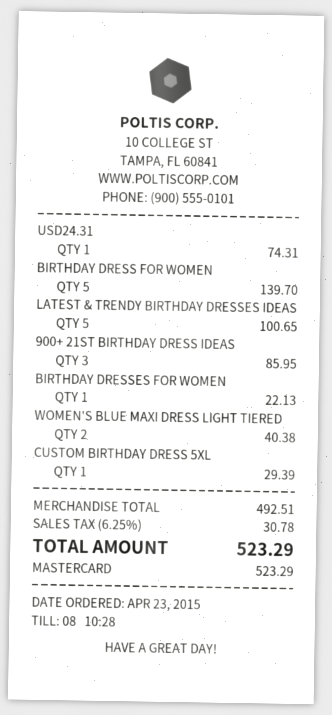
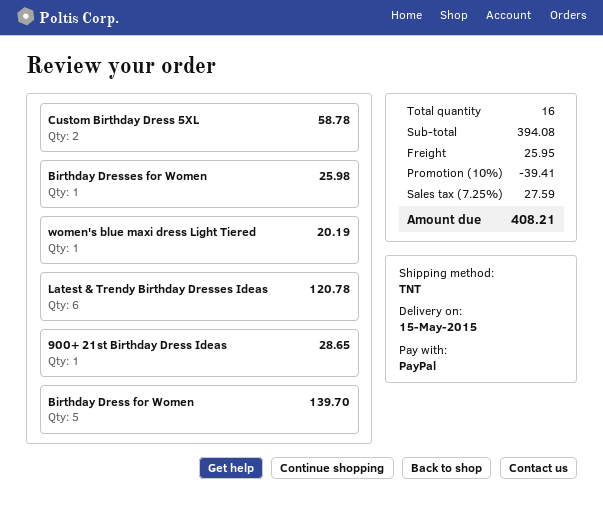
payment method: Mastercard -> PayPal
USD24.31: 1 for 74.31 -> none
LATEST & TRENDY BIRTHDAY DRESSES IDEAS: 5 for 100.65 -> 6 for 120.78
900+ 21ST BIRTHDAY DRESS IDEAS: 3 for 85.95 -> 1 for 28.65
BIRTHDAY DRESSES FOR WOMEN: 1 for 22.13 -> 1 for 25.98
WOMEN'S BLUE MAXI DRESS LIGHT TIERED: 2 for 40.38 -> 1 for 20.19
CUSTOM BIRTHDAY DRESS 5XL: 1 for 29.39 -> 2 for 58.78
subtotal: 492.51 -> 394.08
discount: none -> 10% = 39.41
shipping: none -> 25.95
tax: 6.25% = 30.78 -> 7.25% = 27.59
total: 523.29 -> 408.21

